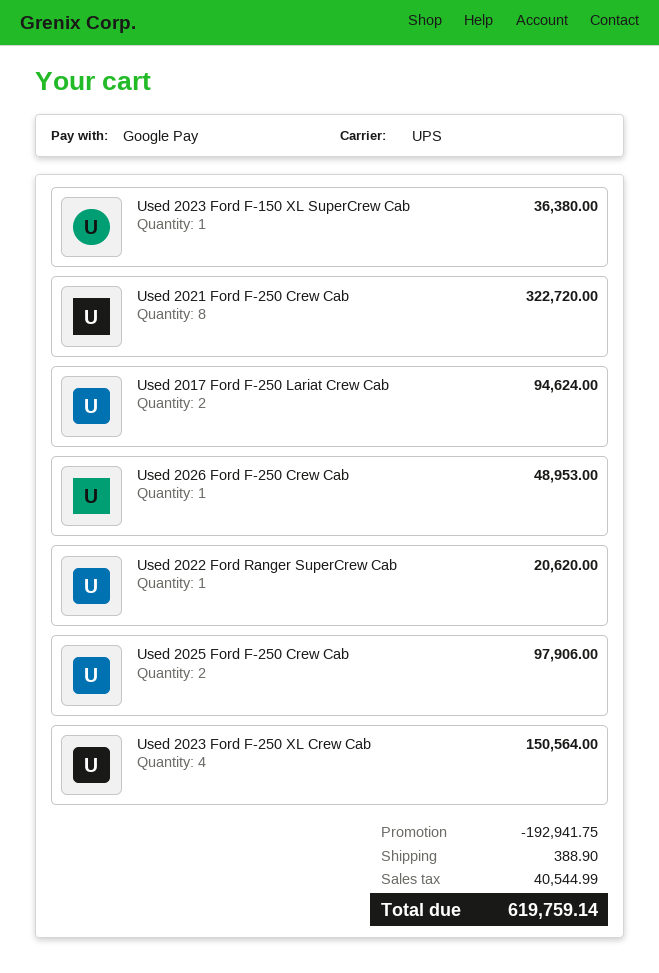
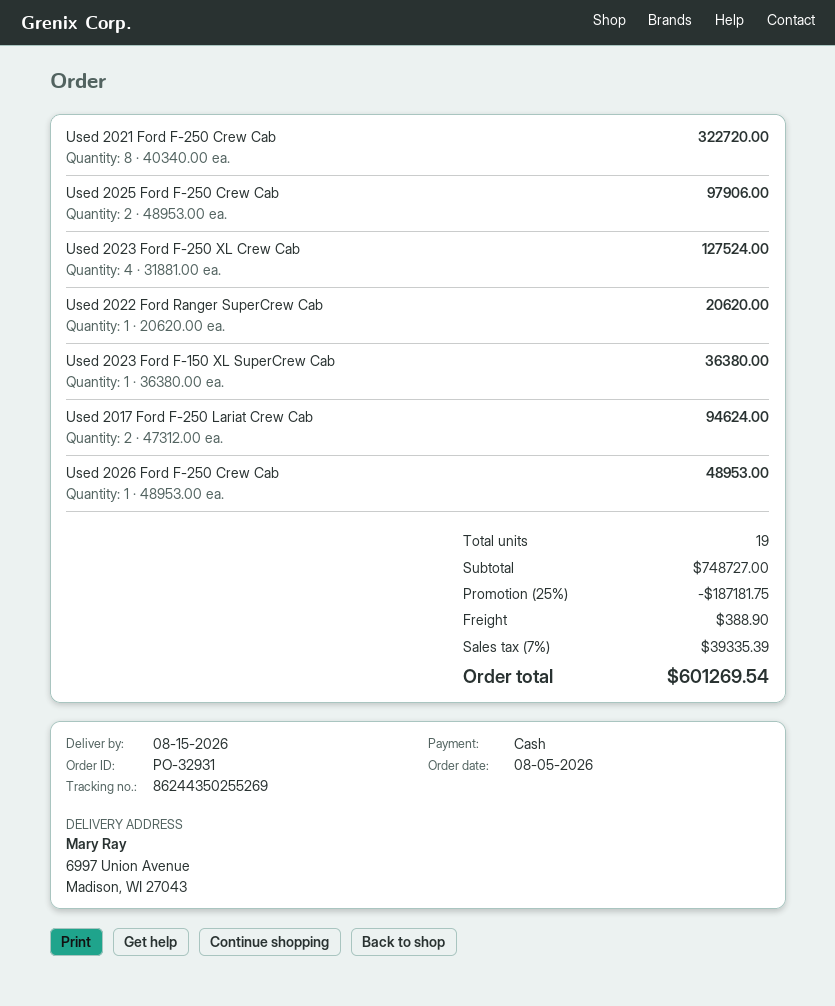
payment method: Google Pay -> cash
Used 2023 Ford F-250 XL Crew Cab: 4 for 150564.00 -> 4 for 127524.00
discount: 192941.75 -> 187181.75
tax: 40544.99 -> 39335.39
total: 619759.14 -> 601269.54

